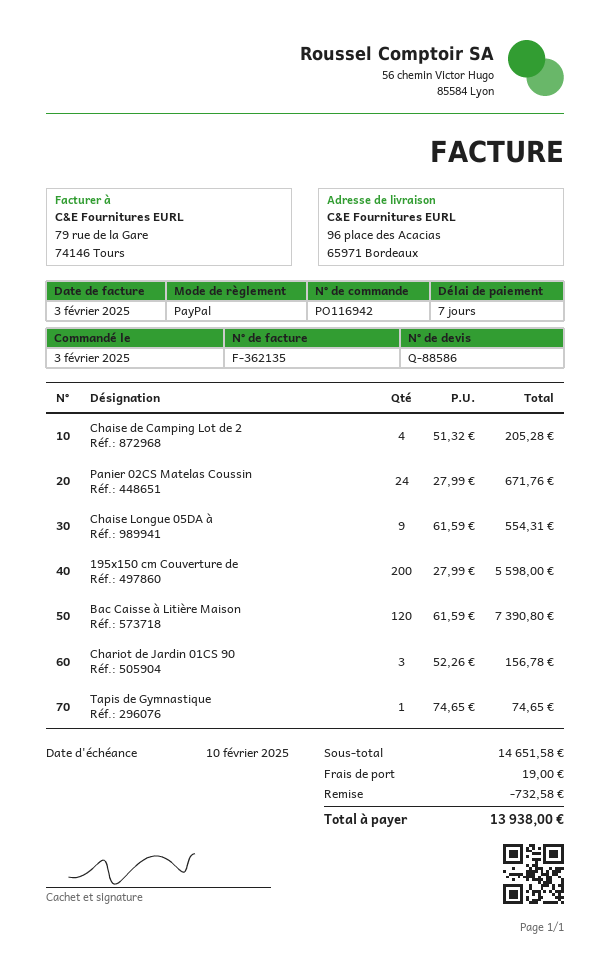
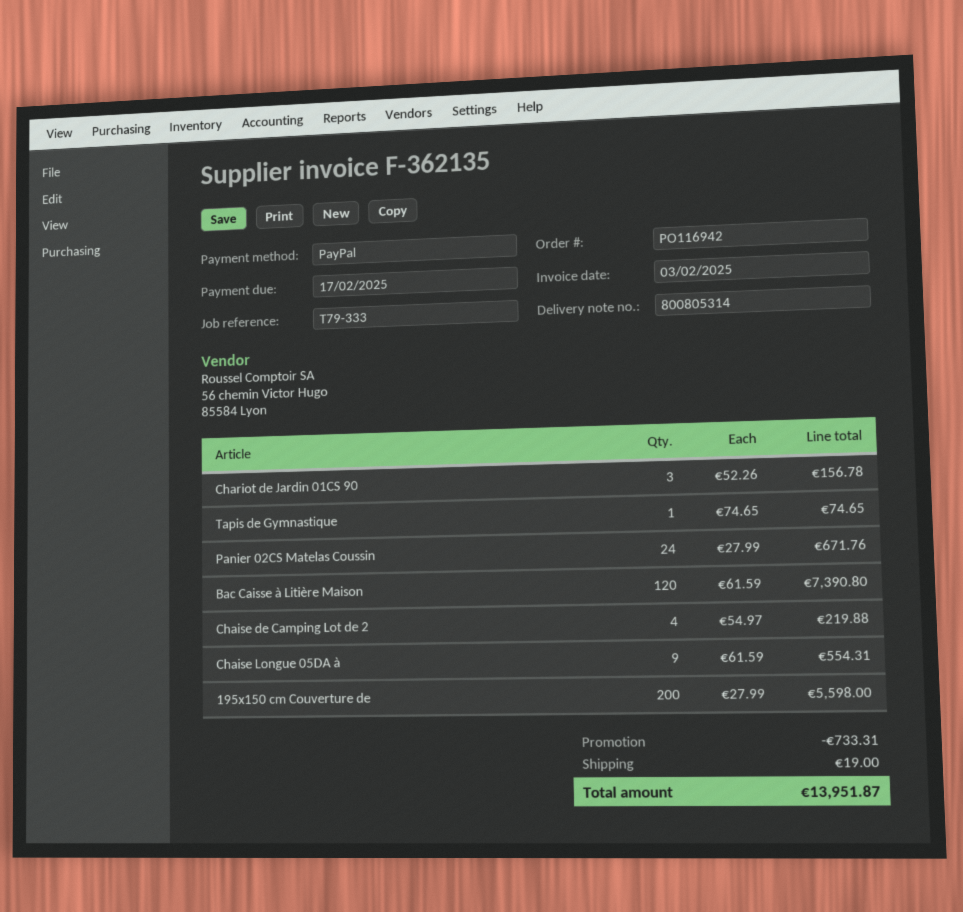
due date: 2025-02-10 -> 2025-02-17
Chaise de Camping Lot de 2: 4 x 51.32 = 205.28 -> 4 x 54.97 = 219.88
discount: 732.58 -> 733.31
total: 13938.00 -> 13951.87

